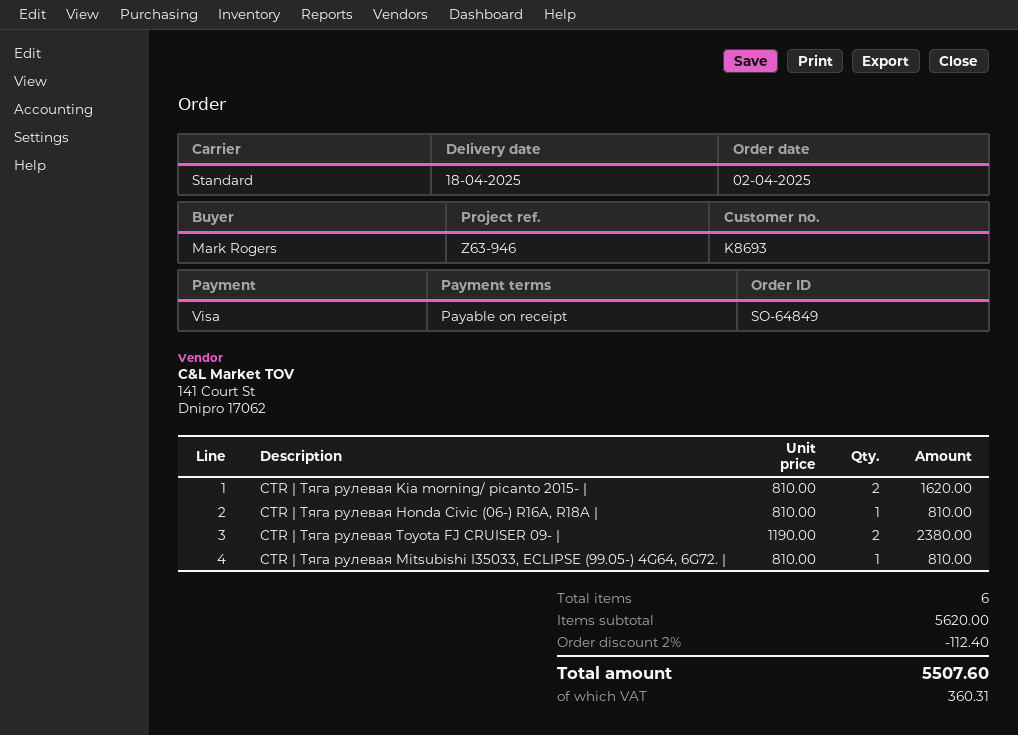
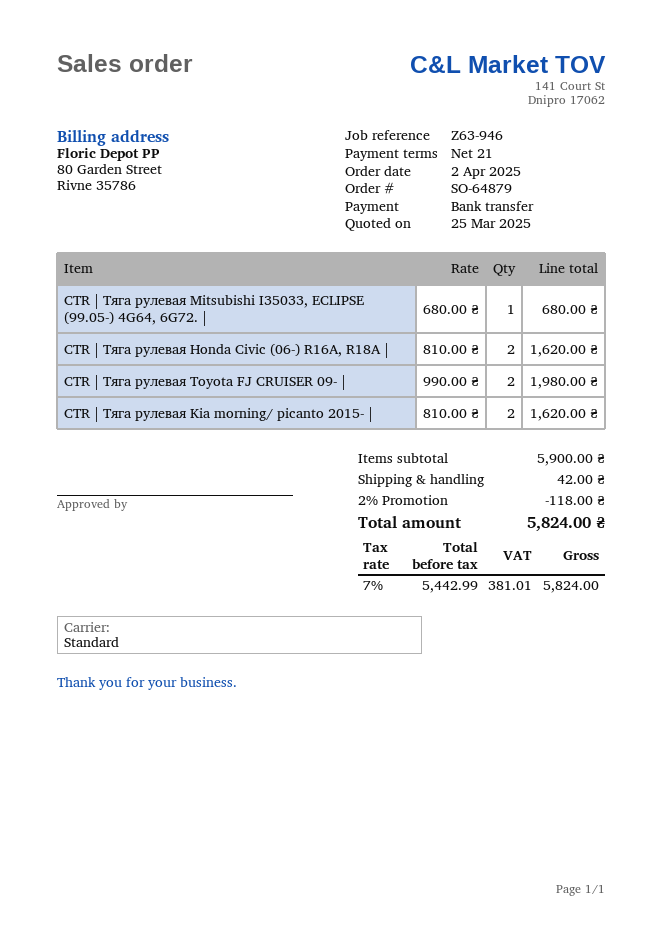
order number: SO-64849 -> SO-64879
payment terms: on receipt -> 21 days
payment method: Visa -> bank transfer
CTR | Тяга рулевая Honda Civic (06-) R16A, R18A |: 1 x 810.00 = 810.00 -> 2 x 810.00 = 1620.00
CTR | Тяга рулевая Toyota FJ CRUISER 09- |: 2 x 1190.00 = 2380.00 -> 2 x 990.00 = 1980.00
CTR | Тяга рулевая Mitsubishi I35033, ECLIPSE (99.05-) 4G64, 6G72. |: 1 x 810.00 = 810.00 -> 1 x 680.00 = 680.00
subtotal: 5620.00 -> 5900.00
discount: 2% = 112.40 -> 2% = 118.00
shipping: none -> 42.00
tax: 360.31 -> 381.01
total: 5507.60 -> 5824.00

